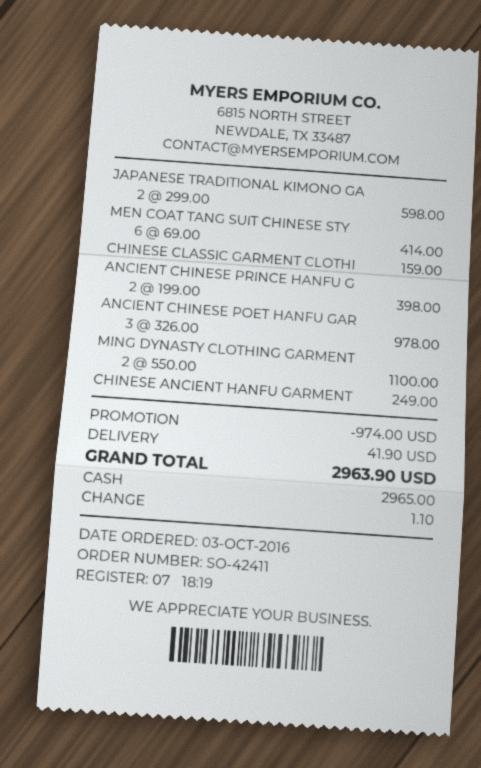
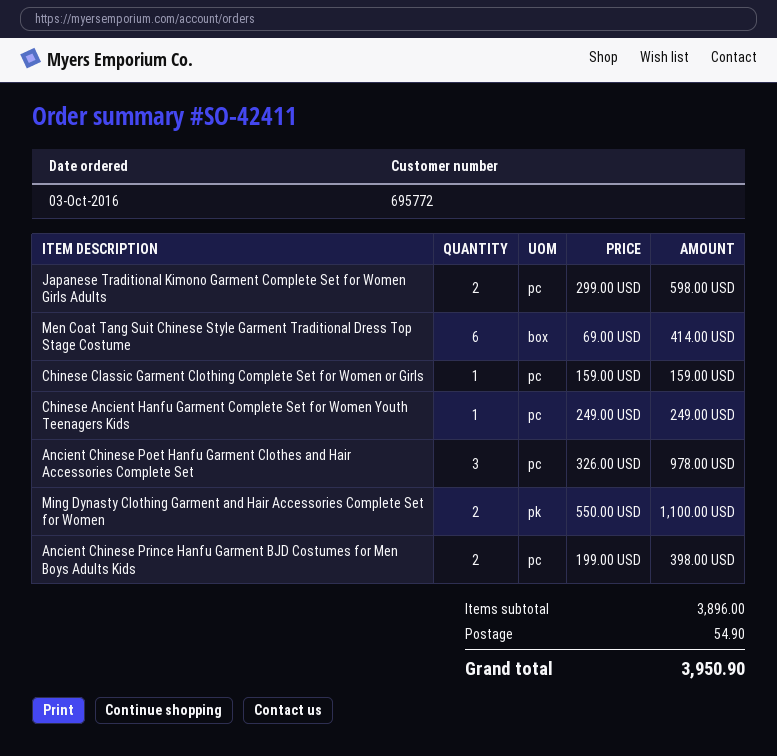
discount: 974.00 -> none
shipping: 41.90 -> 54.90
total: 2963.90 -> 3950.90

